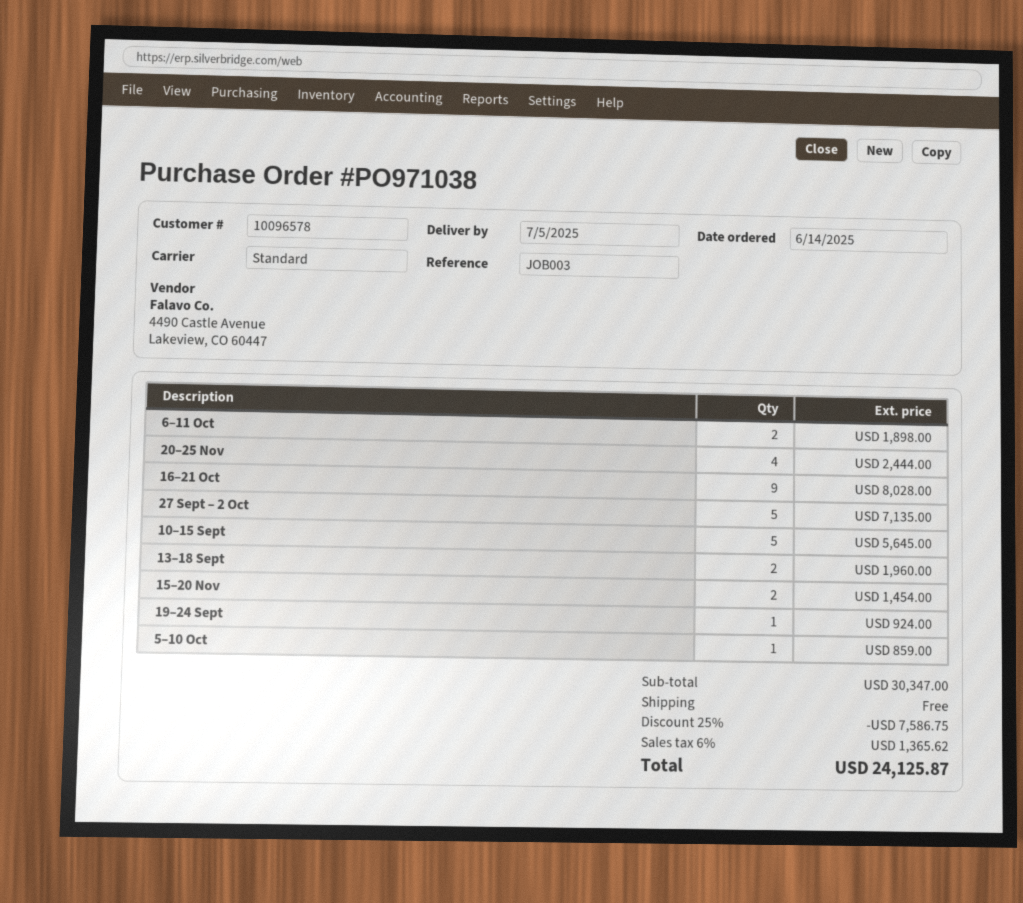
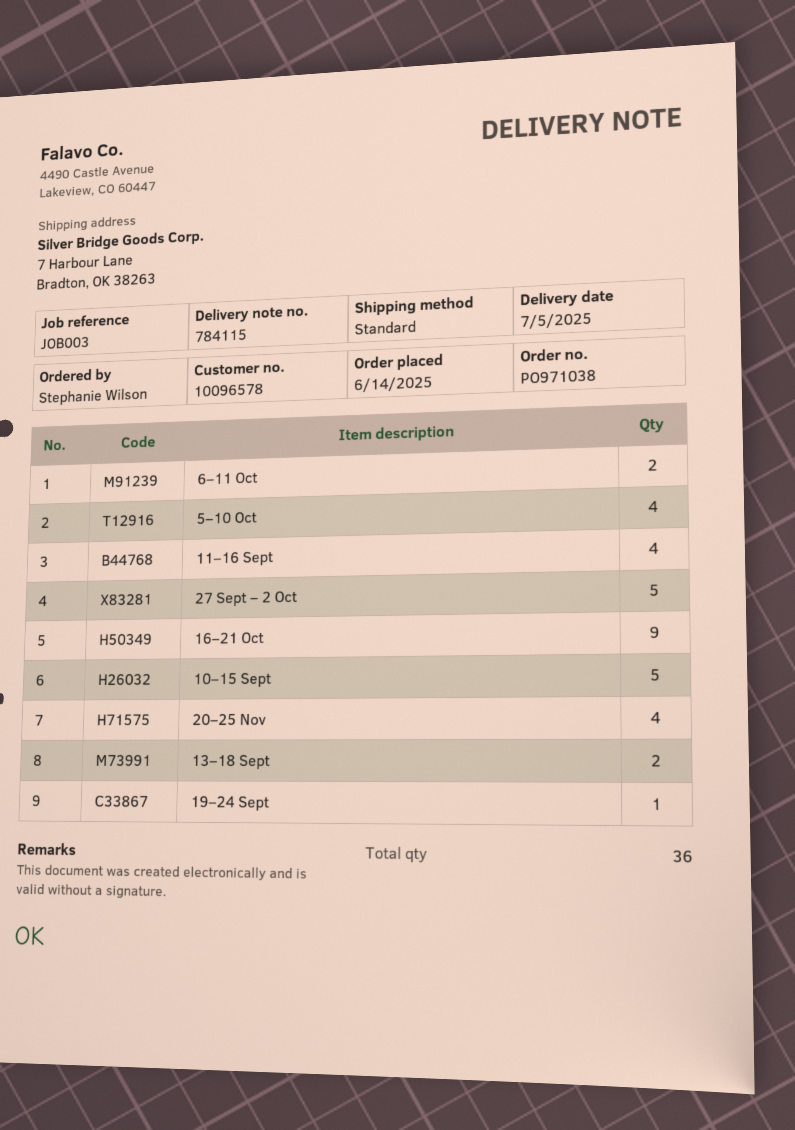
15–20 Nov: 2 -> none
5–10 Oct: 1 -> 4
11–16 Sept: none -> 4

